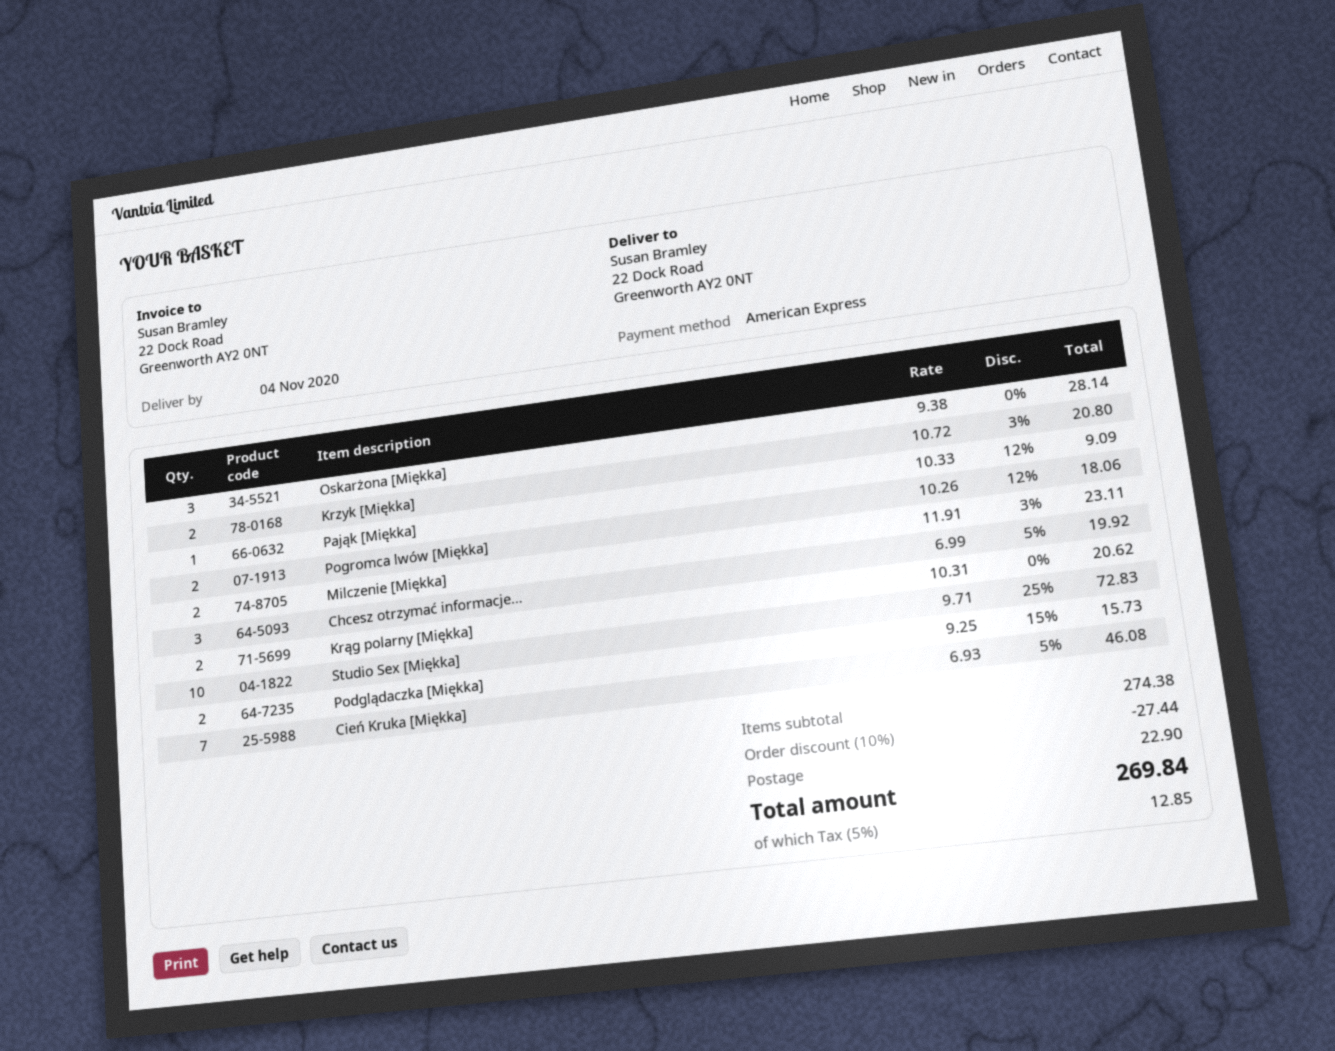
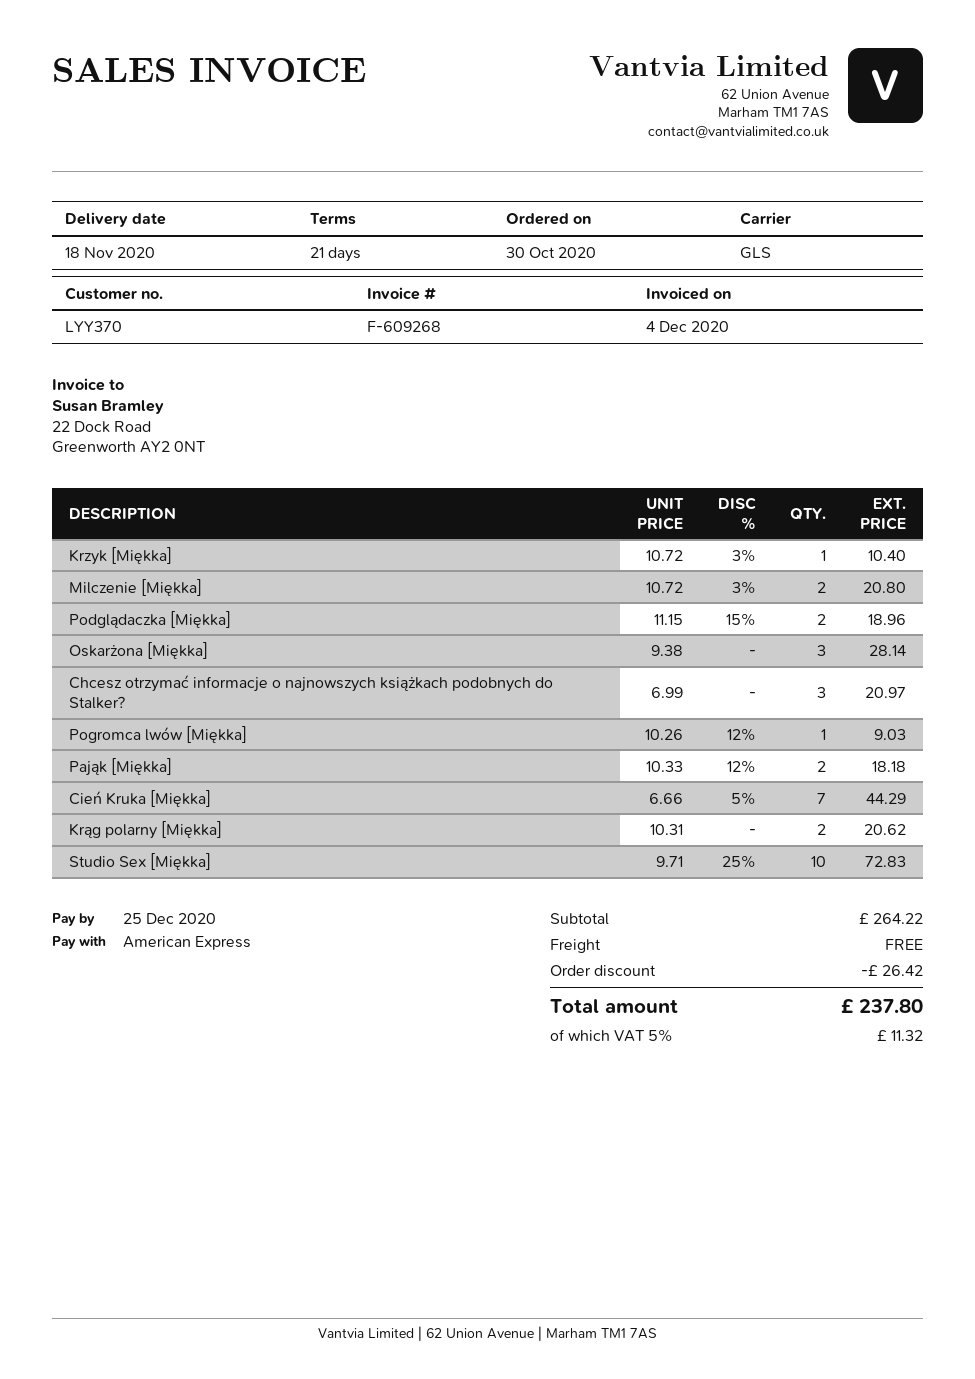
delivery date: 2020-11-04 -> 2020-11-18
Krzyk [Miękka]: 2 x 10.72 - 3% = 20.80 -> 1 x 10.72 - 3% = 10.40
Pająk [Miękka]: 1 x 10.33 - 12% = 9.09 -> 2 x 10.33 - 12% = 18.18
Pogromca lwów [Miękka]: 2 x 10.26 - 12% = 18.06 -> 1 x 10.26 - 12% = 9.03
Milczenie [Miękka]: 2 x 11.91 - 3% = 23.11 -> 2 x 10.72 - 3% = 20.80
Chcesz otrzymać informacje...: 3 x 6.99 - 5% = 19.92 -> 3 x 6.99 = 20.97
Podglądaczka [Miękka]: 2 x 9.25 - 15% = 15.73 -> 2 x 11.15 - 15% = 18.96
Cień Kruka [Miękka]: 7 x 6.93 - 5% = 46.08 -> 7 x 6.66 - 5% = 44.29
subtotal: 274.38 -> 264.22
discount: 27.44 -> 26.42
shipping: 22.90 -> 0.00
tax: 5% = 12.85 -> 5% = 11.32
total: 269.84 -> 237.80

